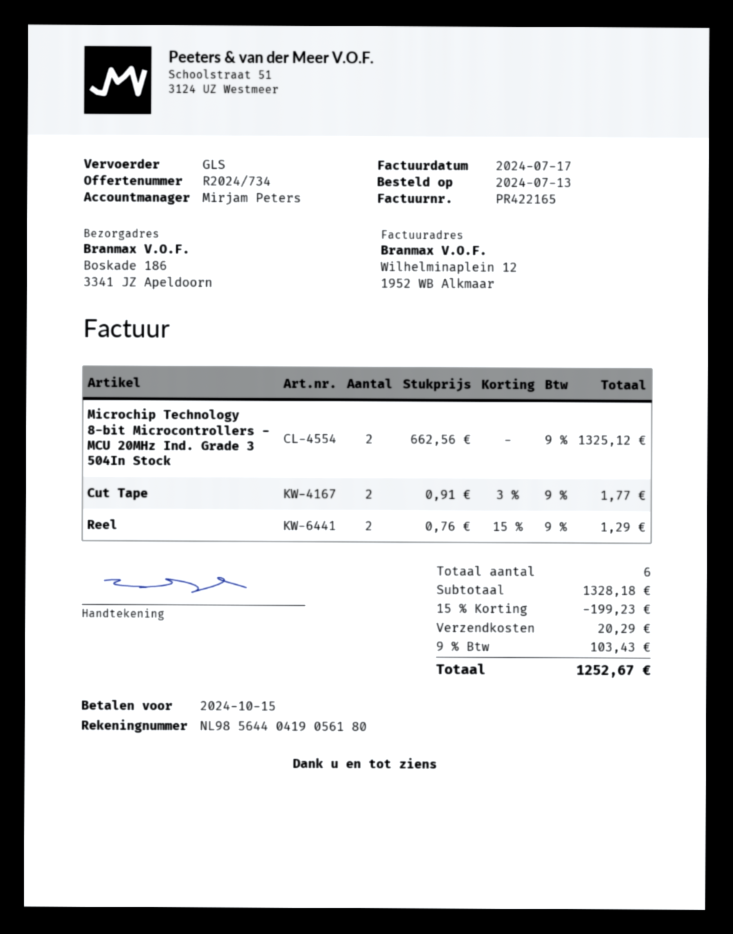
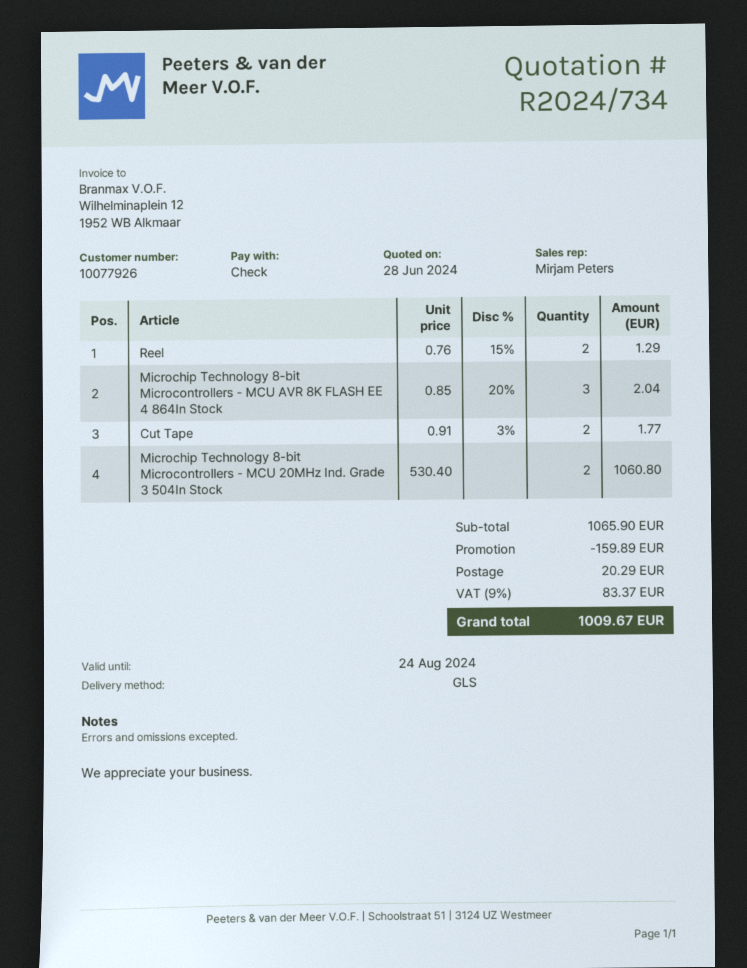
Microchip Technology 8-bit Microcontrollers - MCU 20MHz Ind. Grade 3 504In Stock: 2 x 662.56 = 1325.12 -> 2 x 530.40 = 1060.80
Microchip Technology 8-bit Microcontrollers - MCU AVR 8K FLASH EE 4 864In Stock: none -> 3 x 0.85 - 20% = 2.04
subtotal: 1328.18 -> 1065.90
discount: 199.23 -> 159.89
tax: 9% = 103.43 -> 9% = 83.37
total: 1252.67 -> 1009.67

